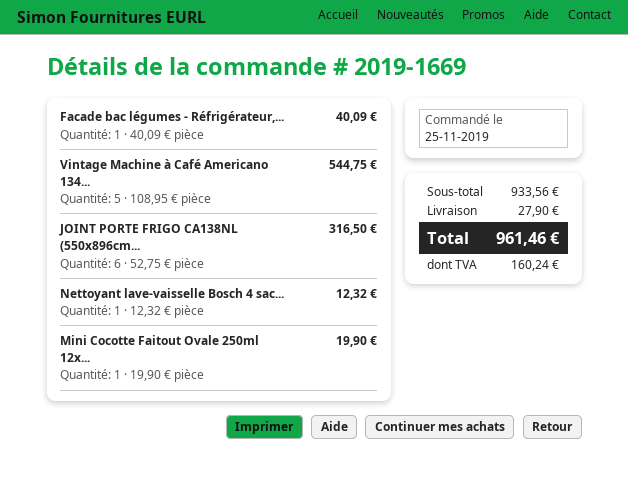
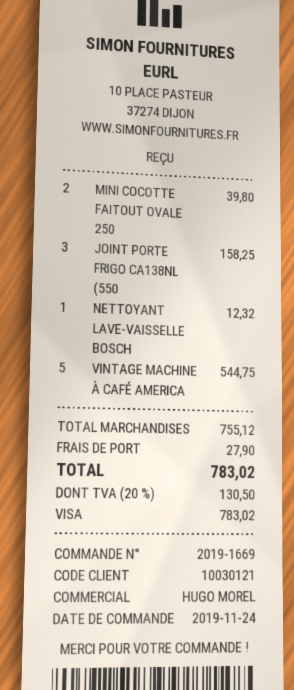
order date: 2019-11-25 -> 2019-11-24
Facade bac légumes - Réfrigérateur,...: 1 for 40.09 -> none
JOINT PORTE FRIGO CA138NL (550x896cm...: 6 for 316.50 -> 3 for 158.25
Mini Cocotte Faitout Ovale 250ml 12x...: 1 for 19.90 -> 2 for 39.80
subtotal: 933.56 -> 755.12
tax: 160.24 -> 130.50
total: 961.46 -> 783.02

